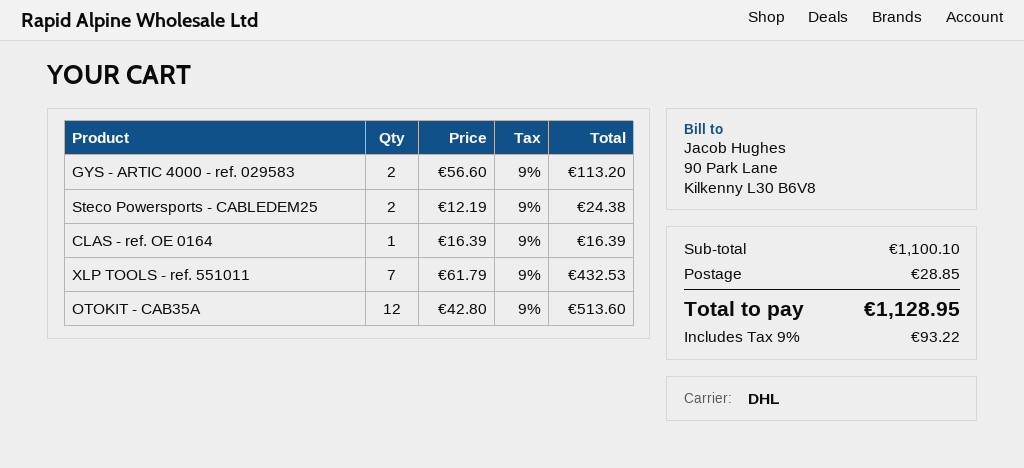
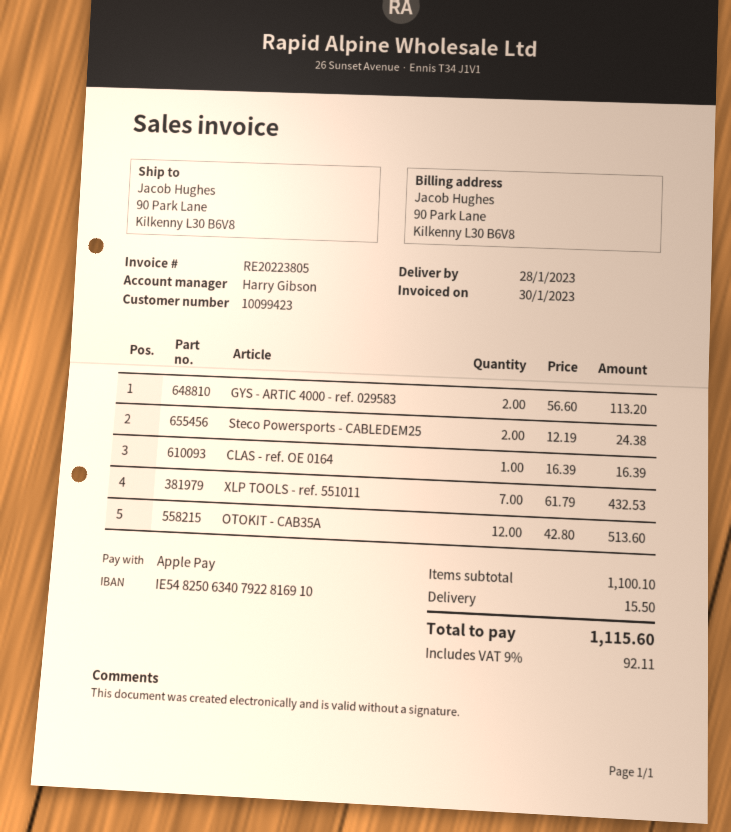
shipping: 28.85 -> 15.50
tax: 9% = 93.22 -> 9% = 92.11
total: 1128.95 -> 1115.60

